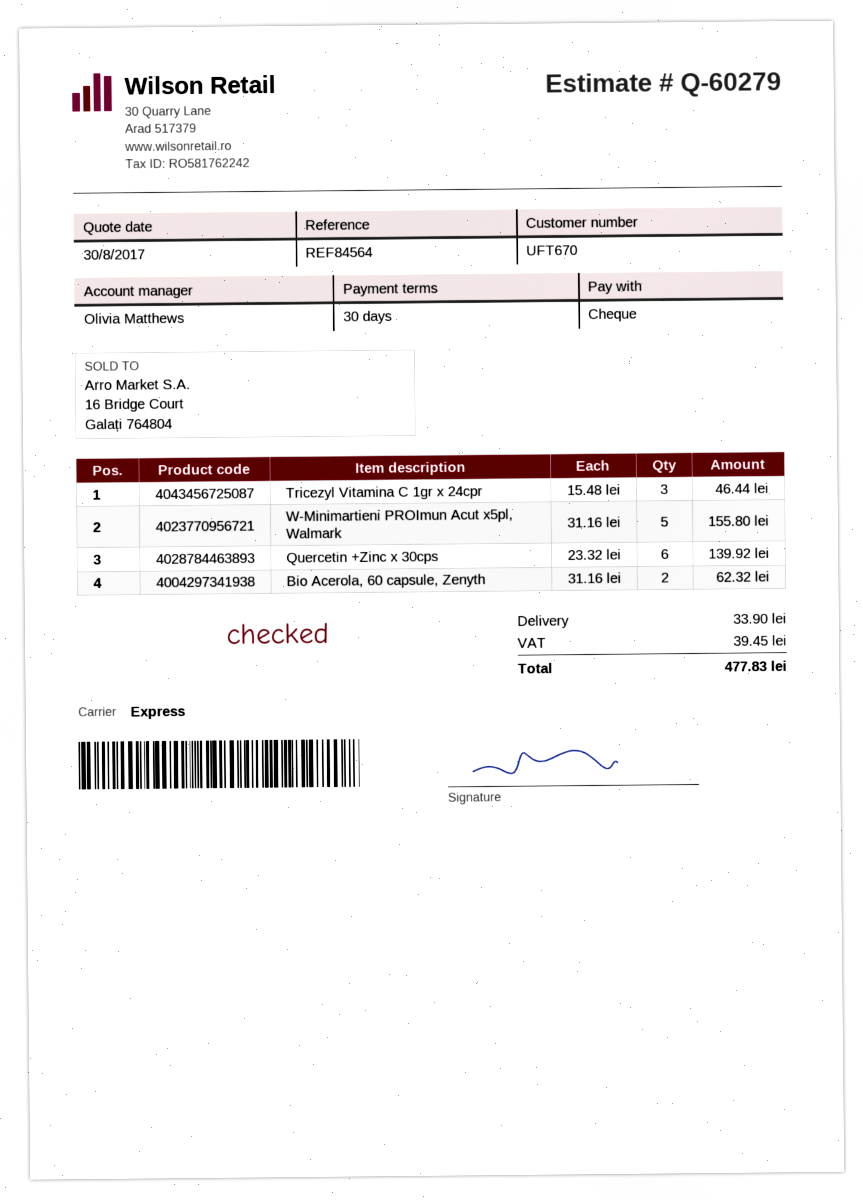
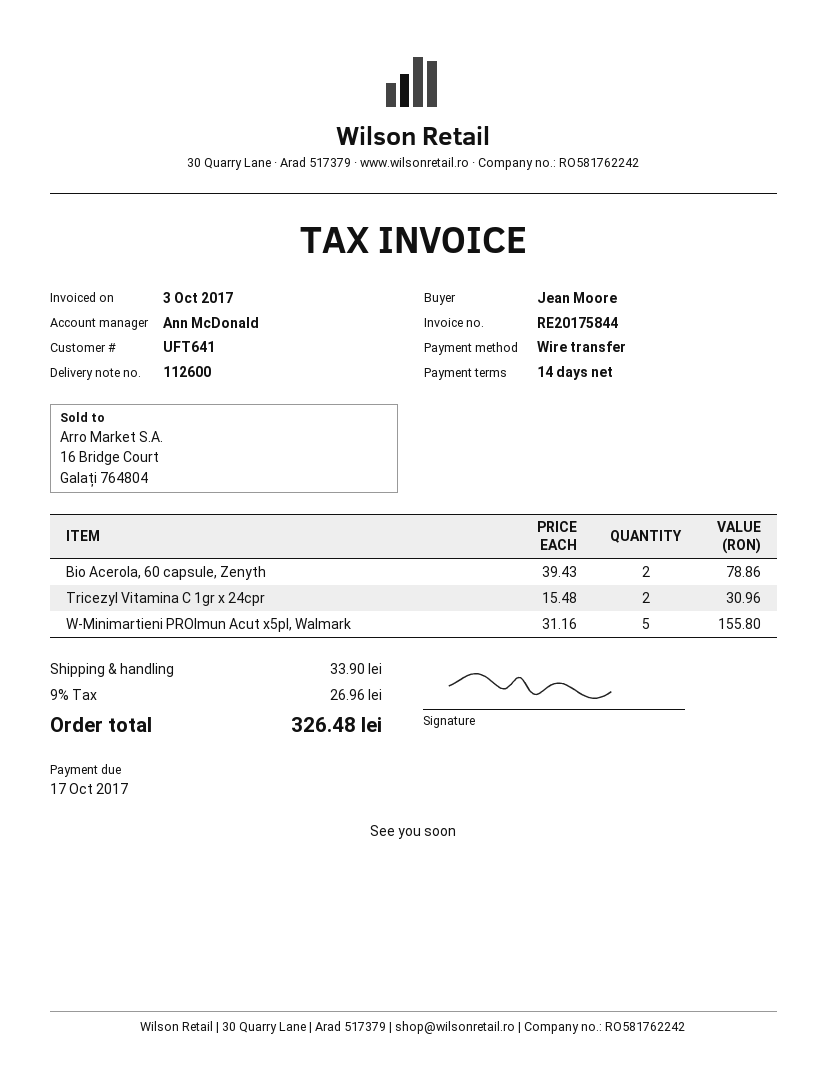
payment terms: 30 days -> 14 days
customer number: UFT670 -> UFT641
sales rep: Olivia Matthews -> Ann McDonald
payment method: cheque -> bank transfer
Tricezyl Vitamina C 1gr x 24cpr: 3 x 15.48 = 46.44 -> 2 x 15.48 = 30.96
Quercetin +Zinc x 30cps: 6 x 23.32 = 139.92 -> none
Bio Acerola, 60 capsule, Zenyth: 2 x 31.16 = 62.32 -> 2 x 39.43 = 78.86
tax: 39.45 -> 26.96
total: 477.83 -> 326.48

